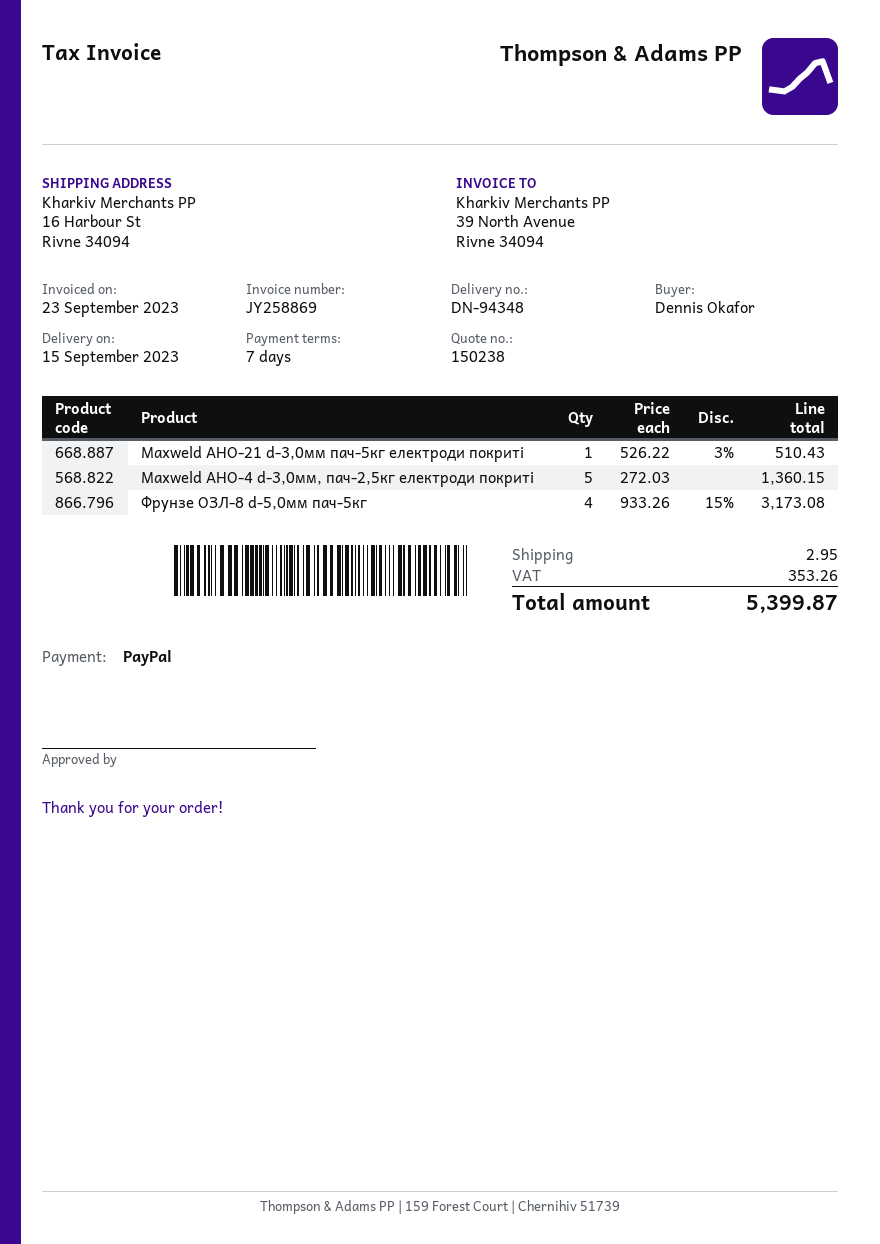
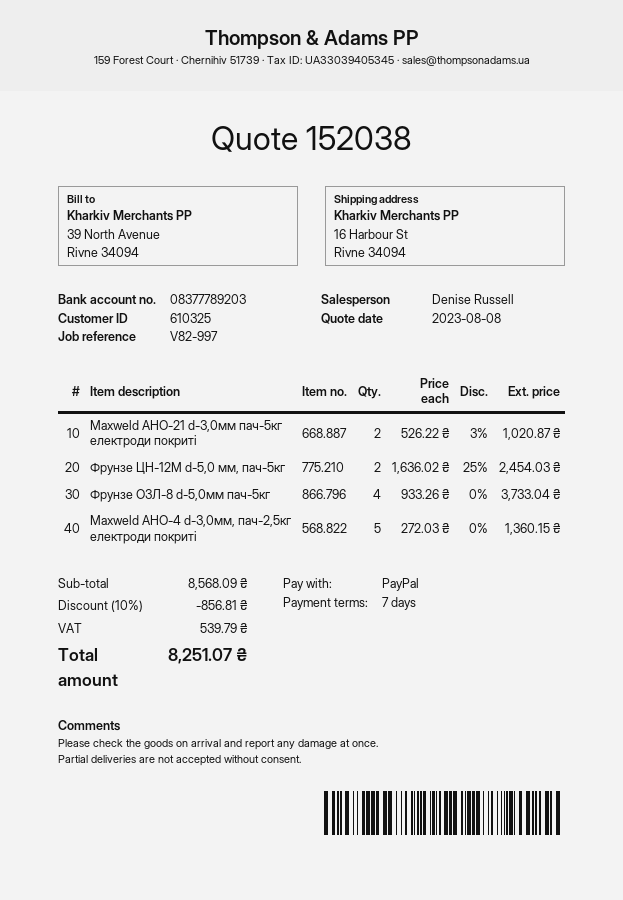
quote number: 150238 -> 152038
Maxweld АНО-21 d-3,0мм пач-5кг електроди покриті: 1 x 526.22 - 3% = 510.43 -> 2 x 526.22 - 3% = 1020.87
Фрунзе ОЗЛ-8 d-5,0мм пач-5кг: 4 x 933.26 - 15% = 3173.08 -> 4 x 933.26 = 3733.04
Фрунзе ЦН-12М d-5,0 мм, пач-5кг: none -> 2 x 1636.02 - 25% = 2454.03
discount: none -> 10% = 856.81
shipping: 2.95 -> none
tax: 353.26 -> 539.79
total: 5399.87 -> 8251.07

